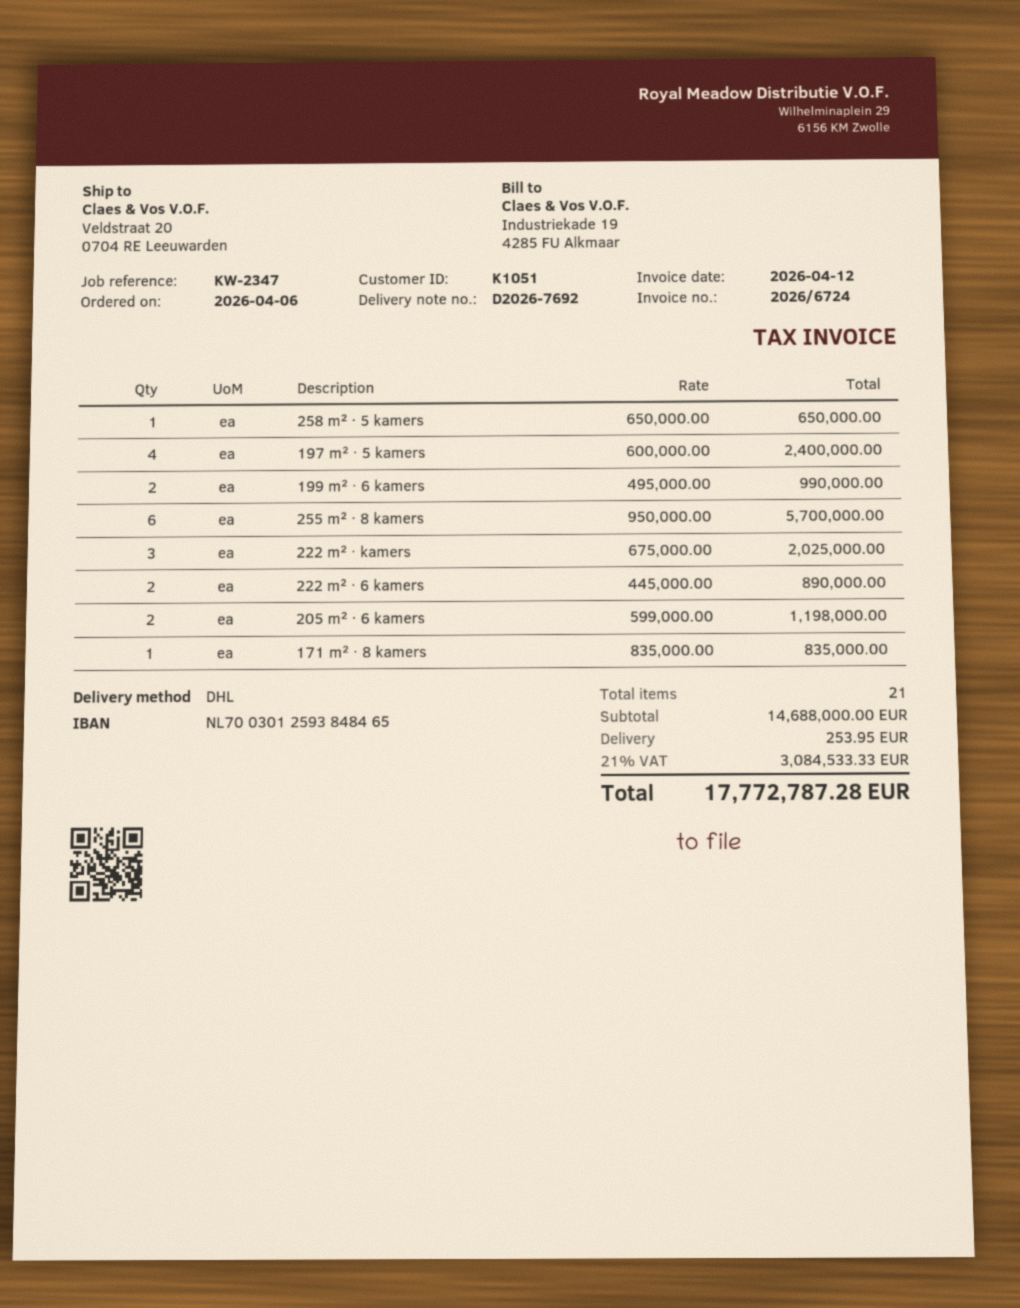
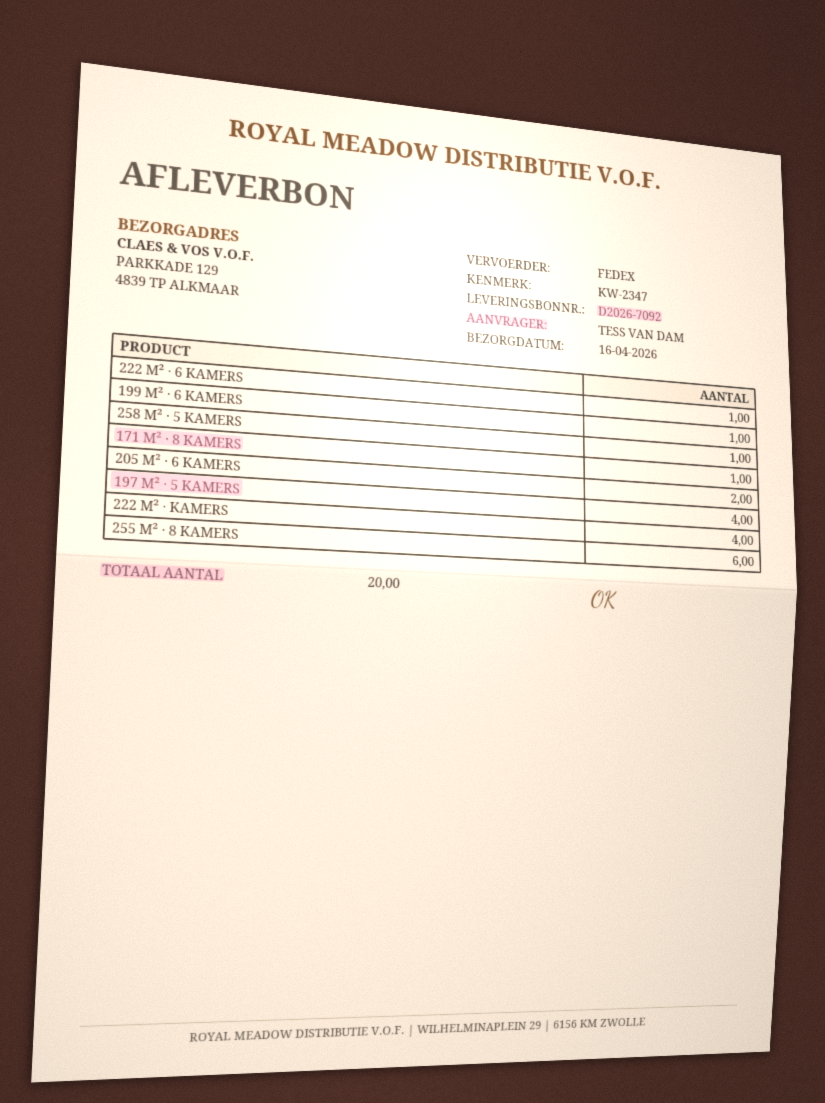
delivery note number: D2026-7692 -> D2026-7092
shipping method: DHL -> FedEx
ship to: Veldstraat 20, 0704 RE Leeuwarden -> PARKKADE 129, 4839 TP ALKMAAR
199 m² · 6 kamers: 2 -> 1
222 m² · kamers: 3 -> 4
222 m² · 6 kamers: 2 -> 1
total quantity: 21 -> 20

